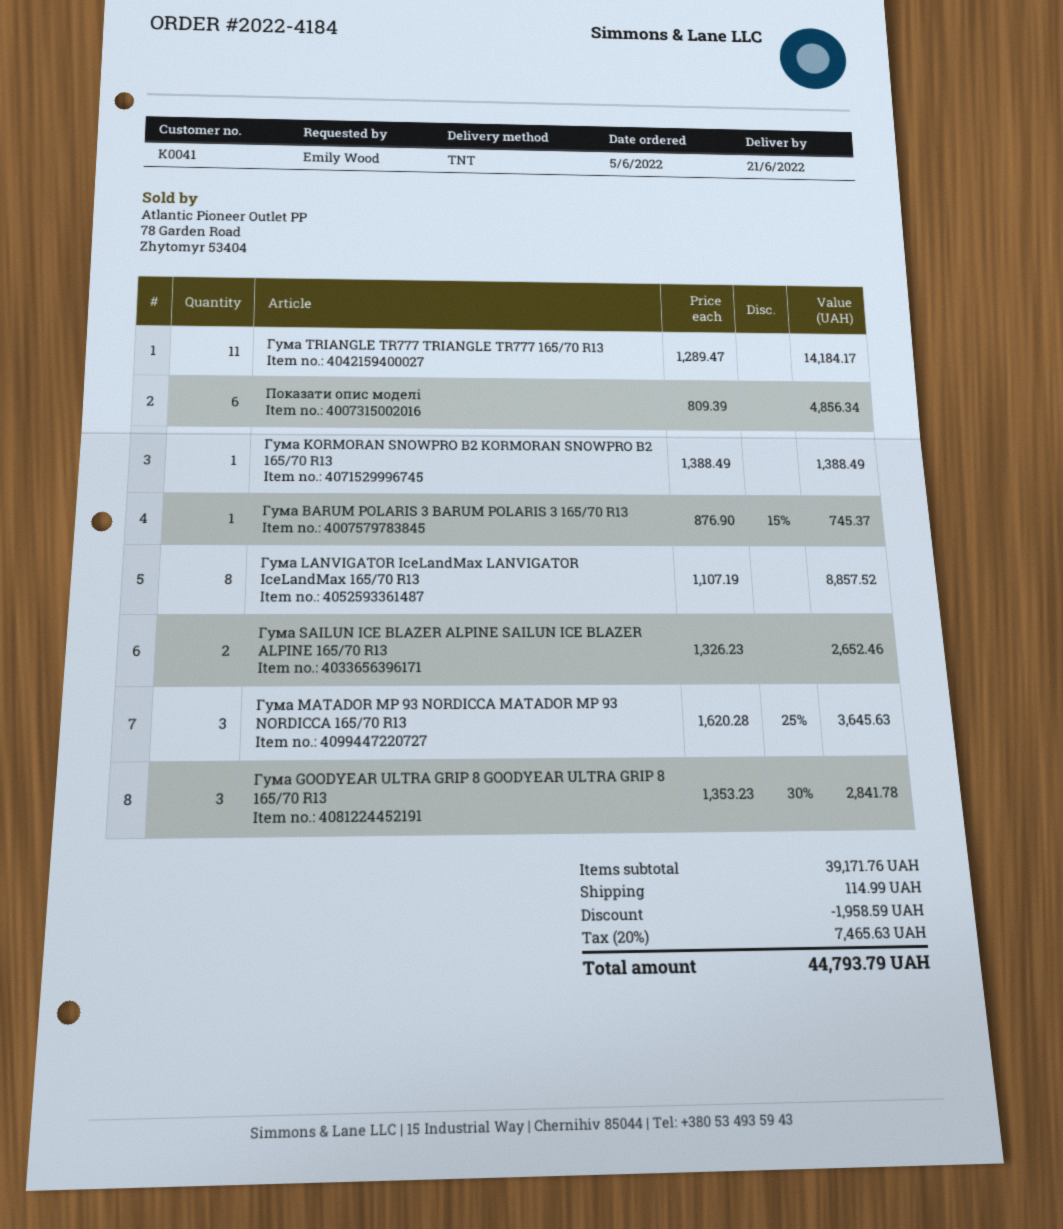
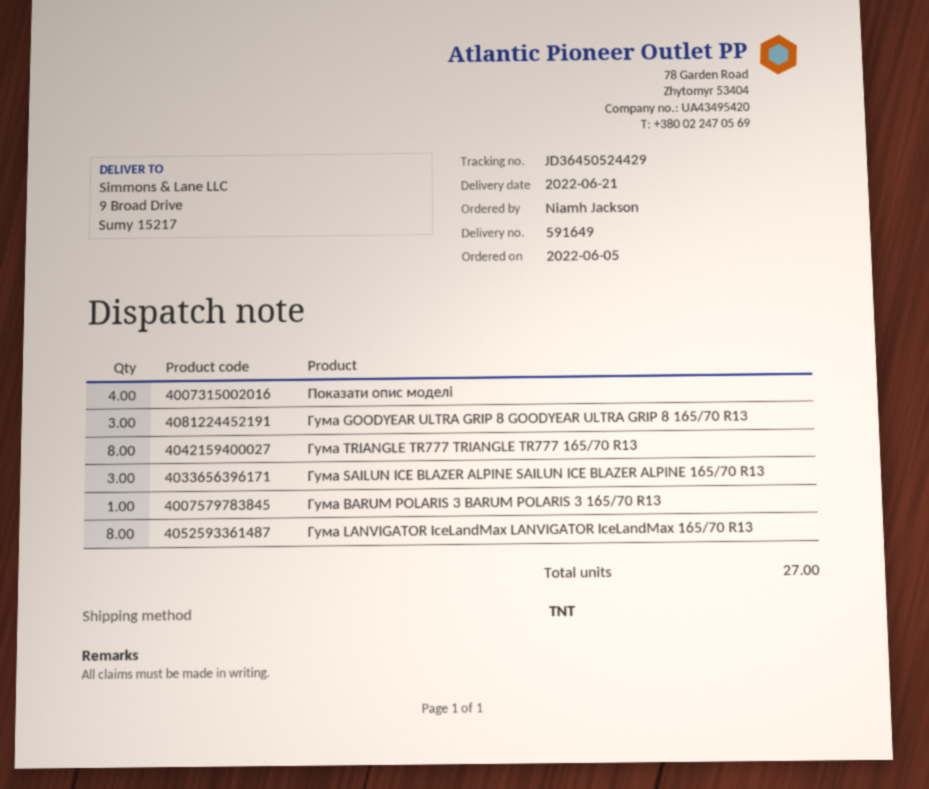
ordered by: Emily Wood -> Niamh Jackson
Гума TRIANGLE TR777 TRIANGLE TR777 165/70 R13: 11 -> 8
Показати опис моделі: 6 -> 4
Гума KORMORAN SNOWPRO B2 KORMORAN SNOWPRO B2 165/70 R13: 1 -> none
Гума SAILUN ICE BLAZER ALPINE SAILUN ICE BLAZER ALPINE 165/70 R13: 2 -> 3
Гума MATADOR MP 93 NORDICCA MATADOR MP 93 NORDICCA 165/70 R13: 3 -> none

